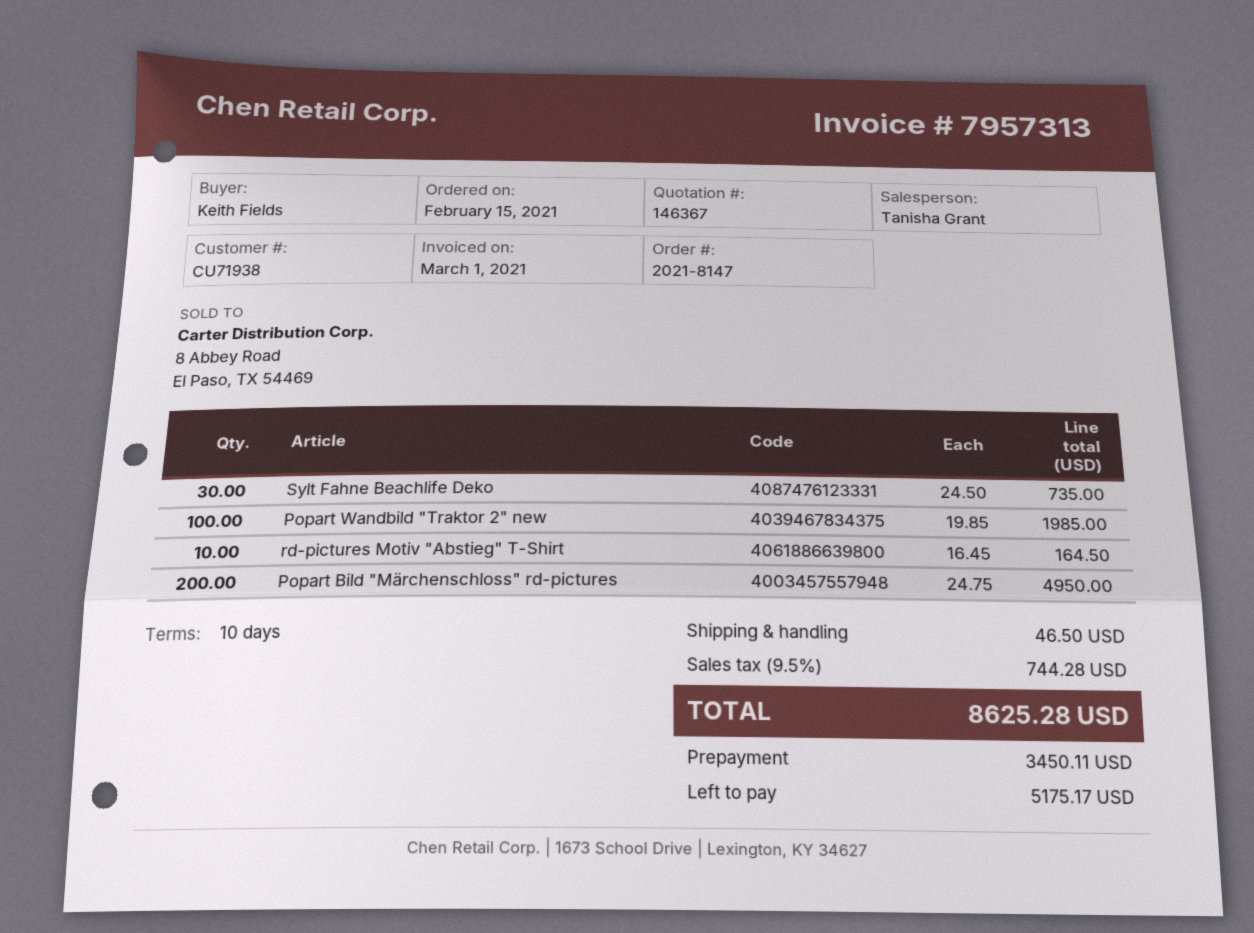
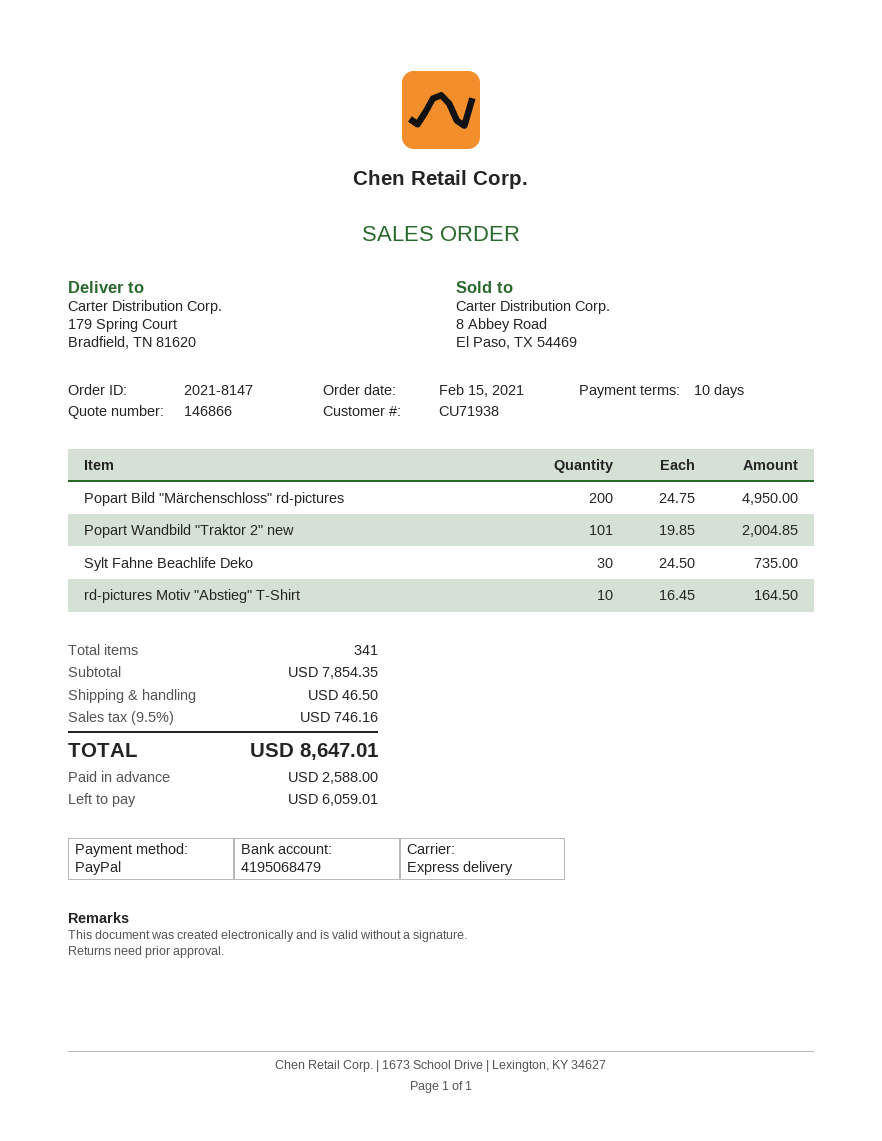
quote number: 146367 -> 146866
Popart Wandbild "Traktor 2" new: 100 x 19.85 = 1985.00 -> 101 x 19.85 = 2004.85
tax: 9.5% = 744.28 -> 9.5% = 746.16
total: 8625.28 -> 8647.01
deposit: 3450.11 -> 2588.00
balance: 5175.17 -> 6059.01

